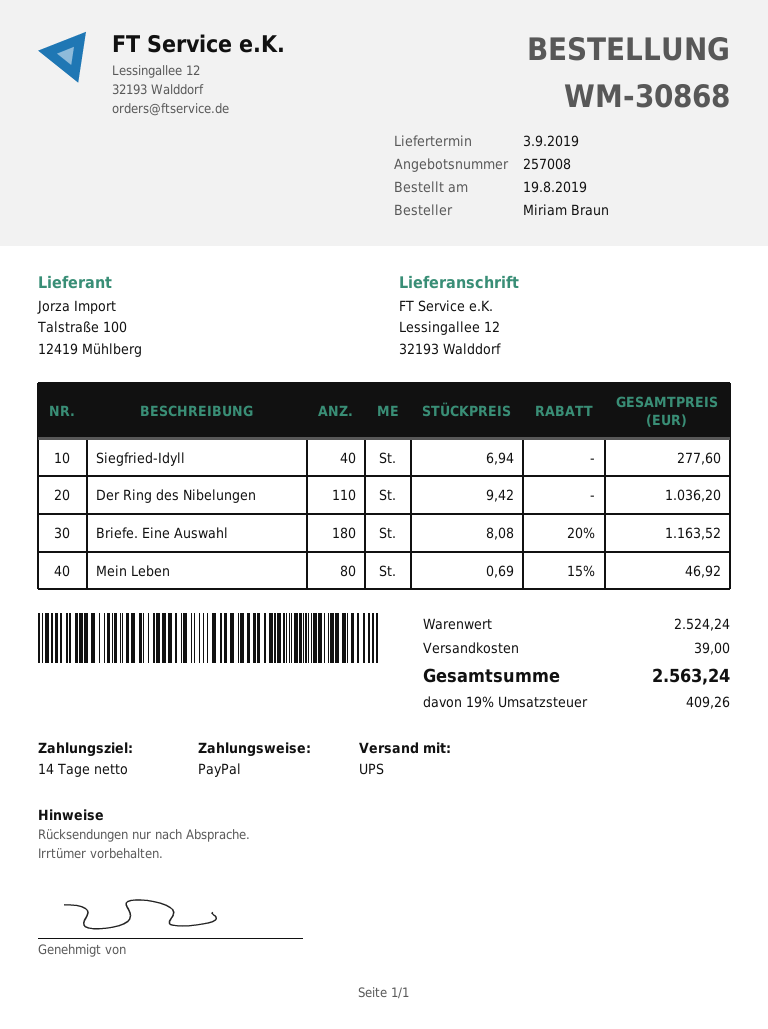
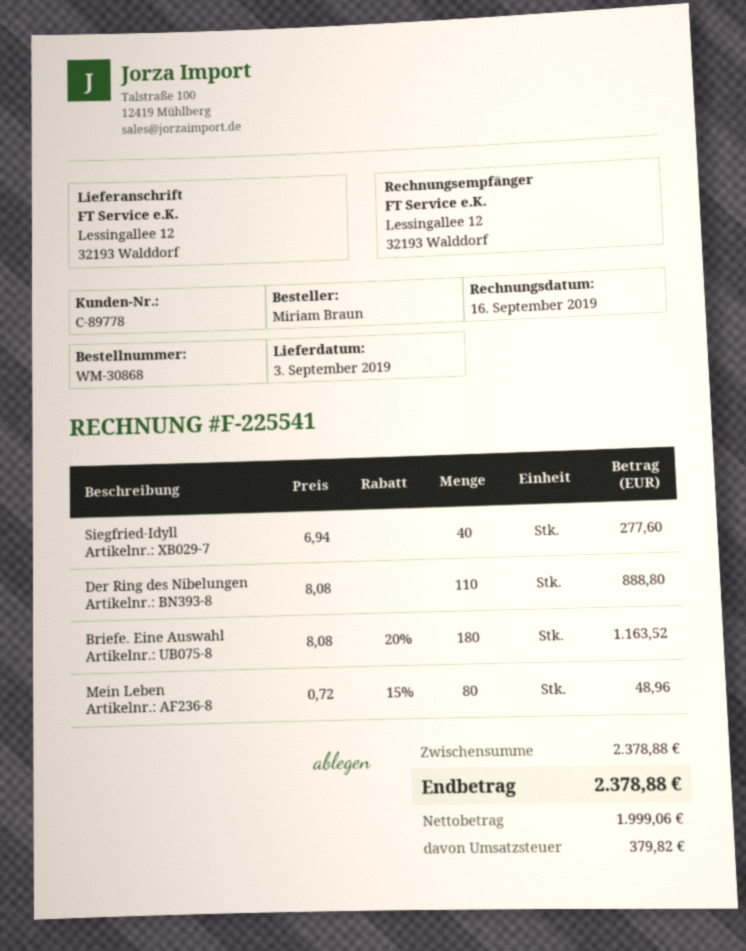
Der Ring des Nibelungen: 110 x 9.42 = 1036.20 -> 110 x 8.08 = 888.80
Mein Leben: 80 x 0.69 - 15% = 46.92 -> 80 x 0.72 - 15% = 48.96
subtotal: 2524.24 -> 2378.88
shipping: 39.00 -> none
tax: 409.26 -> 379.82
total: 2563.24 -> 2378.88

